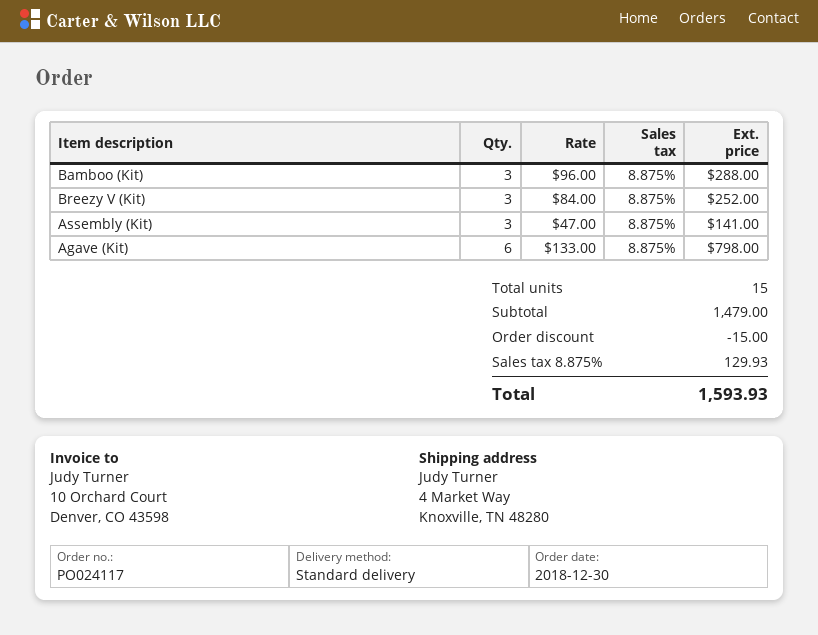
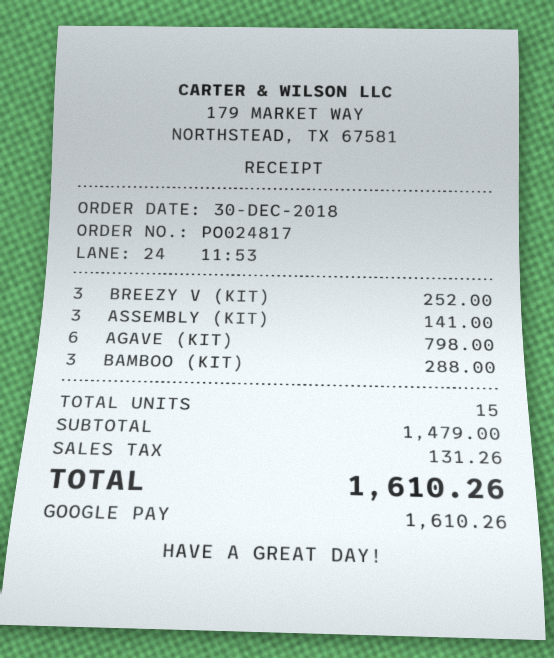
order number: PO024117 -> PO024817
discount: 15.00 -> none
tax: 129.93 -> 131.26
total: 1593.93 -> 1610.26

